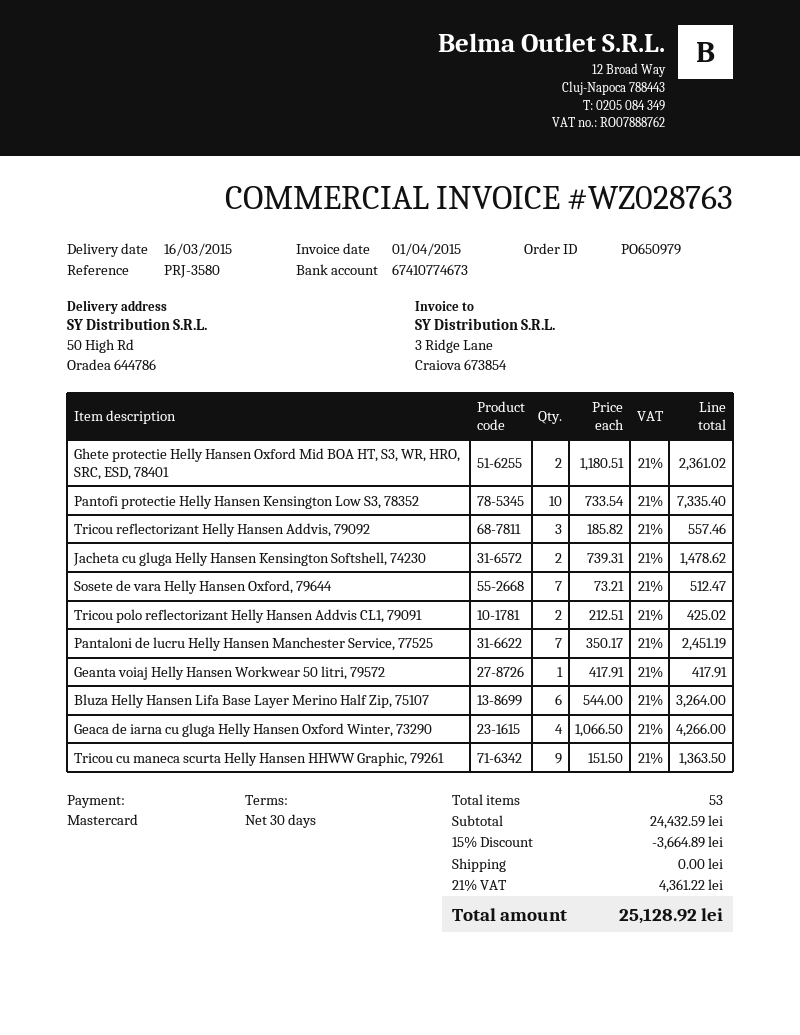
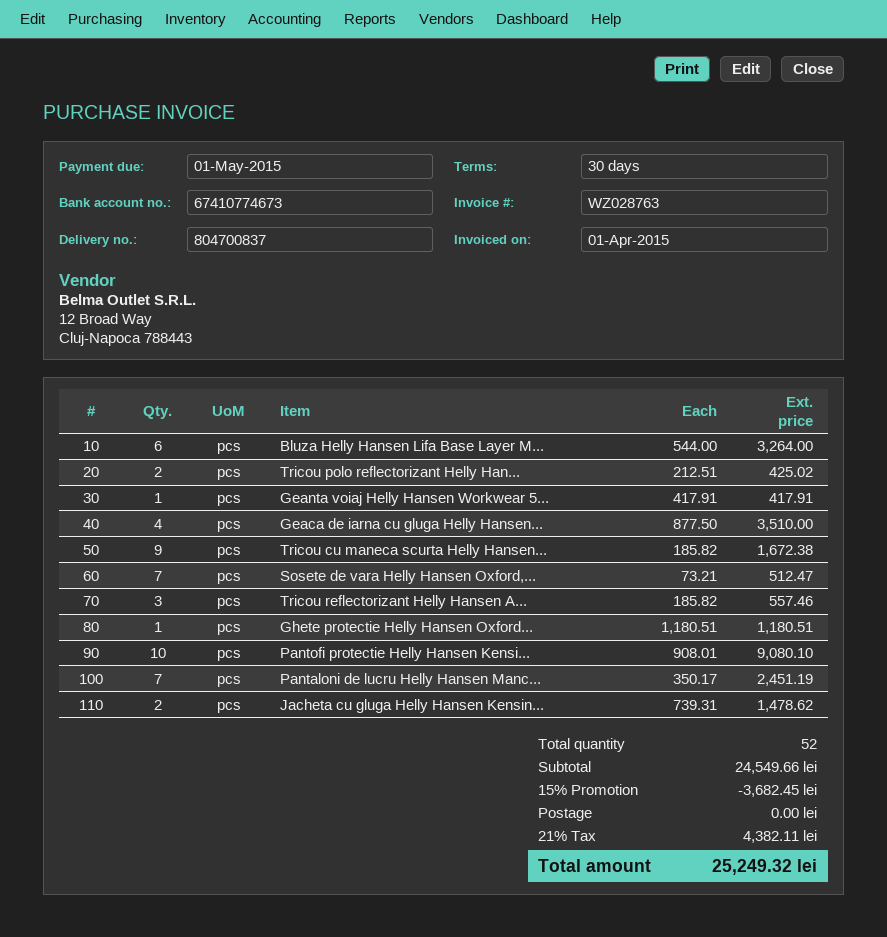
Ghete protectie Helly Hansen Oxford Mid BOA HT, S3, WR, HRO, SRC, ESD, 78401: 2 x 1180.51 = 2361.02 -> 1 x 1180.51 = 1180.51
Pantofi protectie Helly Hansen Kensington Low S3, 78352: 10 x 733.54 = 7335.40 -> 10 x 908.01 = 9080.10
Geaca de iarna cu gluga Helly Hansen Oxford Winter, 73290: 4 x 1066.50 = 4266.00 -> 4 x 877.50 = 3510.00
Tricou cu maneca scurta Helly Hansen HHWW Graphic, 79261: 9 x 151.50 = 1363.50 -> 9 x 185.82 = 1672.38
total quantity: 53 -> 52
subtotal: 24432.59 -> 24549.66
discount: 15% = 3664.89 -> 15% = 3682.45
tax: 21% = 4361.22 -> 21% = 4382.11
total: 25128.92 -> 25249.32

